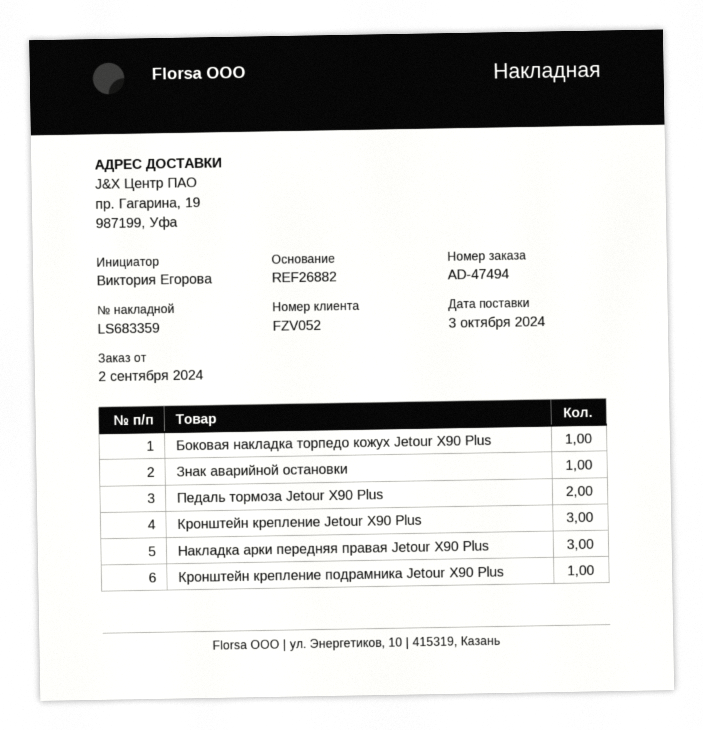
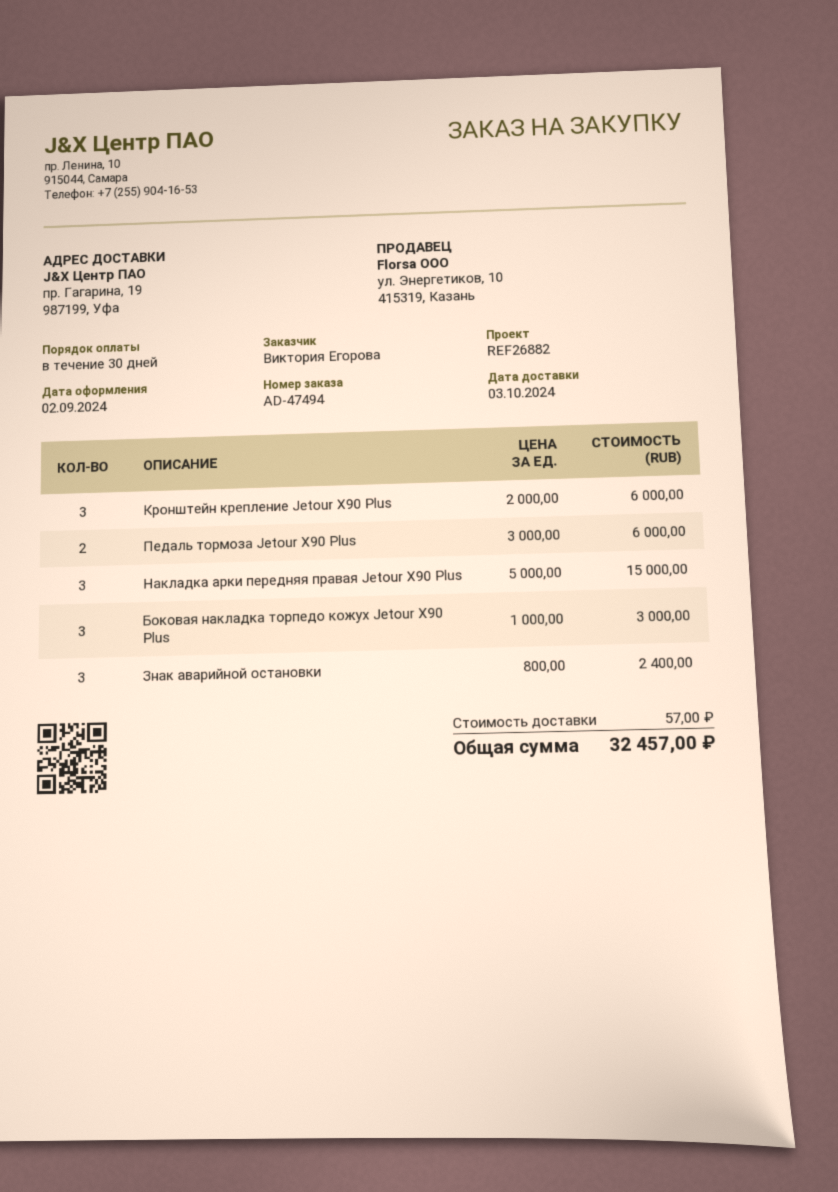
Боковая накладка торпедо кожух Jetour X90 Plus: 1 -> 3
Знак аварийной остановки: 1 -> 3
Кронштейн крепление подрамника Jetour X90 Plus: 1 -> none

